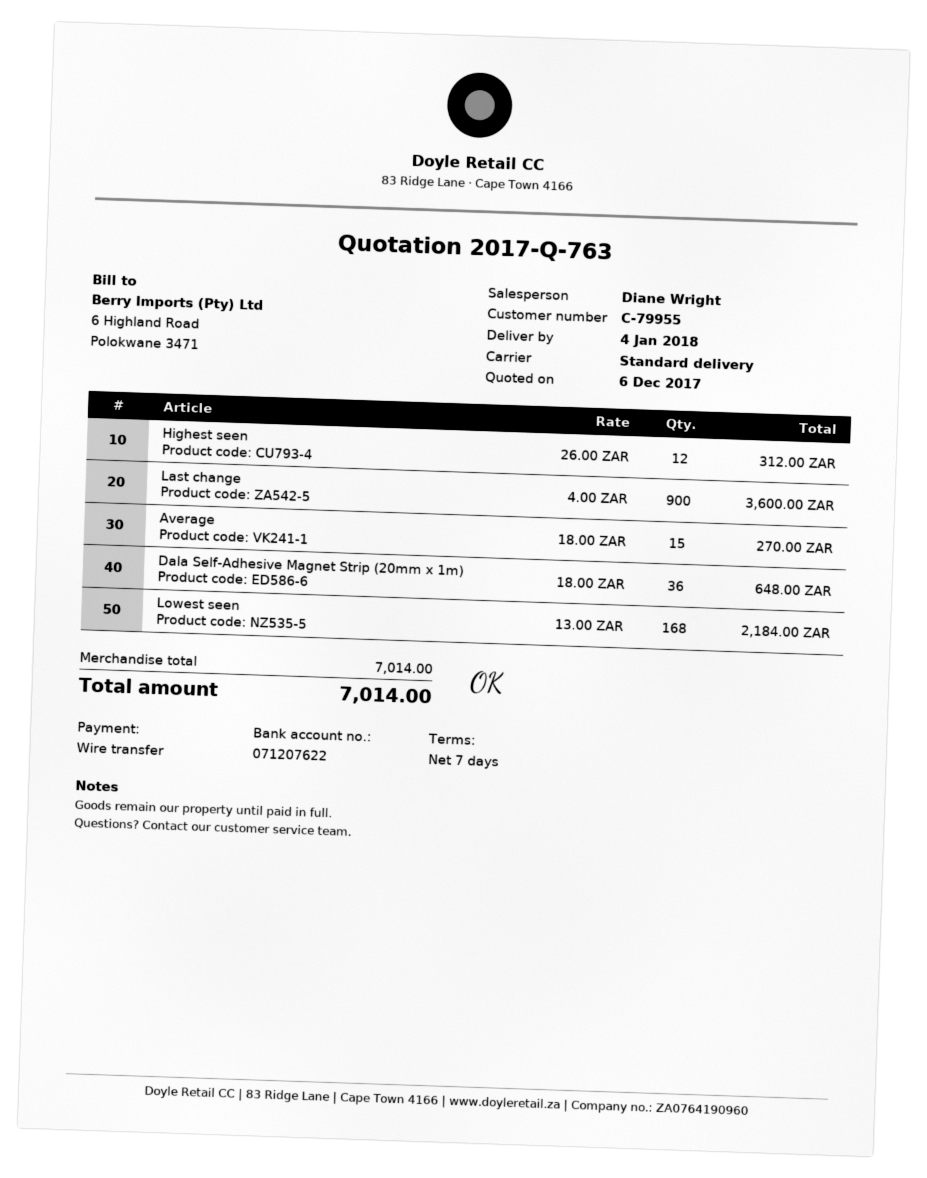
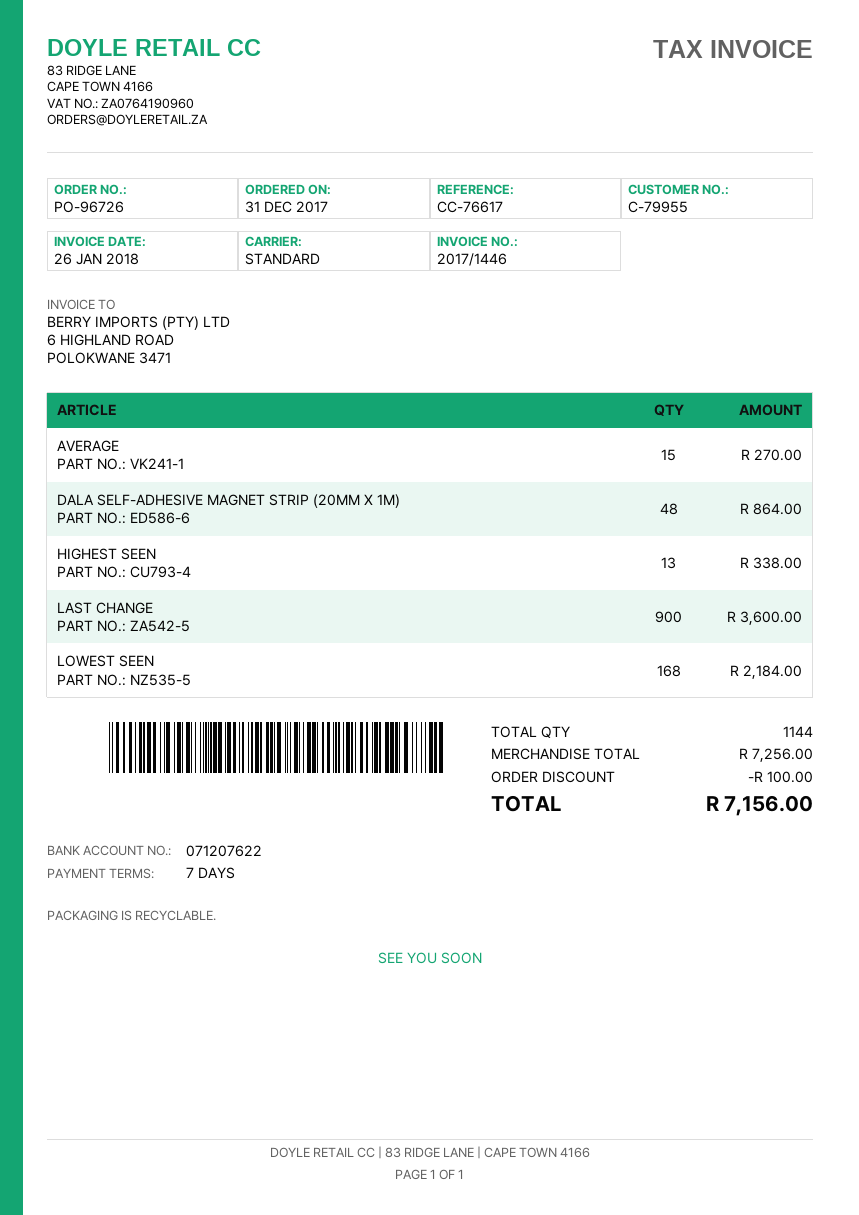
Highest seen: 12 for 312.00 -> 13 for 338.00
Dala Self-Adhesive Magnet Strip (20mm x 1m): 36 for 648.00 -> 48 for 864.00
subtotal: 7014.00 -> 7256.00
discount: none -> 100.00
total: 7014.00 -> 7156.00

